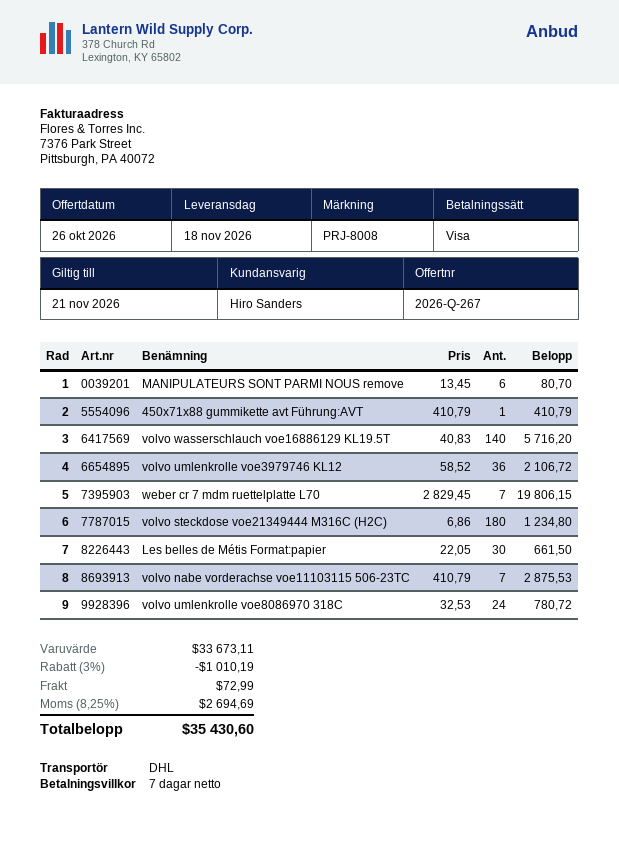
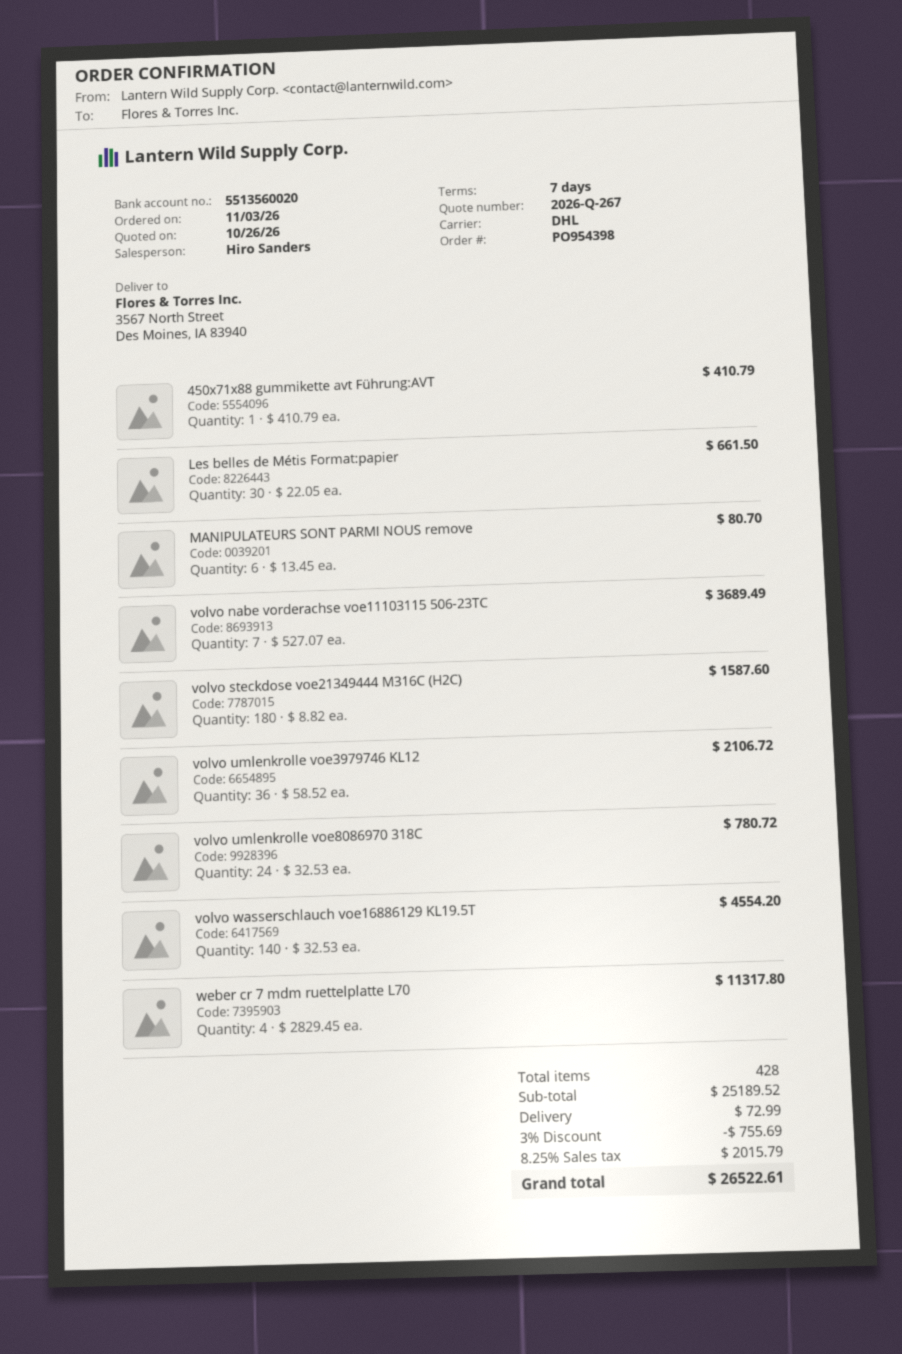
volvo wasserschlauch voe16886129 KL19.5T: 140 x 40.83 = 5716.20 -> 140 x 32.53 = 4554.20
weber cr 7 mdm ruettelplatte L70: 7 x 2829.45 = 19806.15 -> 4 x 2829.45 = 11317.80
volvo steckdose voe21349444 M316C (H2C): 180 x 6.86 = 1234.80 -> 180 x 8.82 = 1587.60
volvo nabe vorderachse voe11103115 506-23TC: 7 x 410.79 = 2875.53 -> 7 x 527.07 = 3689.49
subtotal: 33673.11 -> 25189.52
discount: 3% = 1010.19 -> 3% = 755.69
tax: 8.25% = 2694.69 -> 8.25% = 2015.79
total: 35430.60 -> 26522.61

